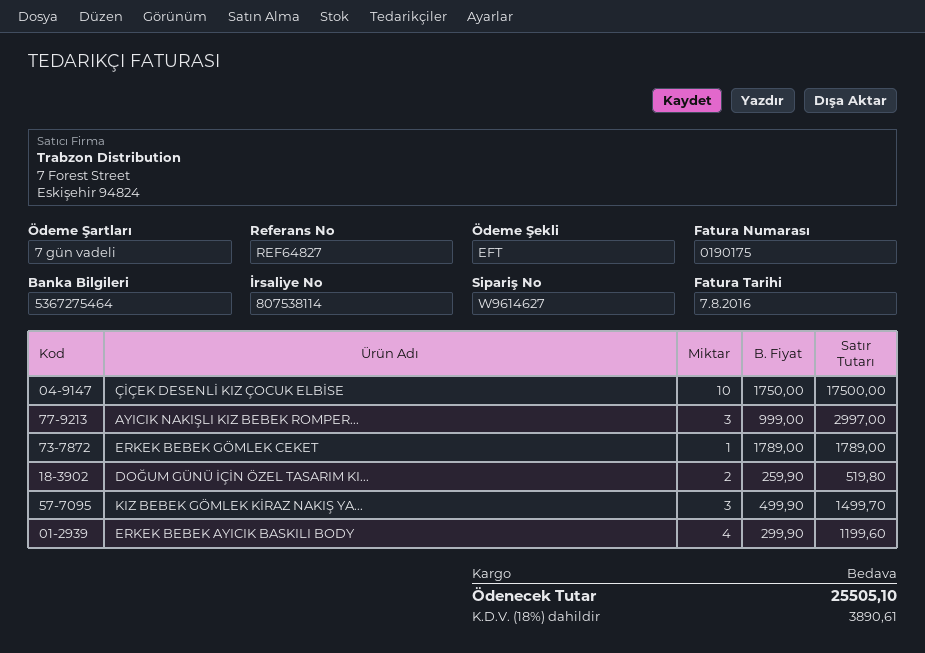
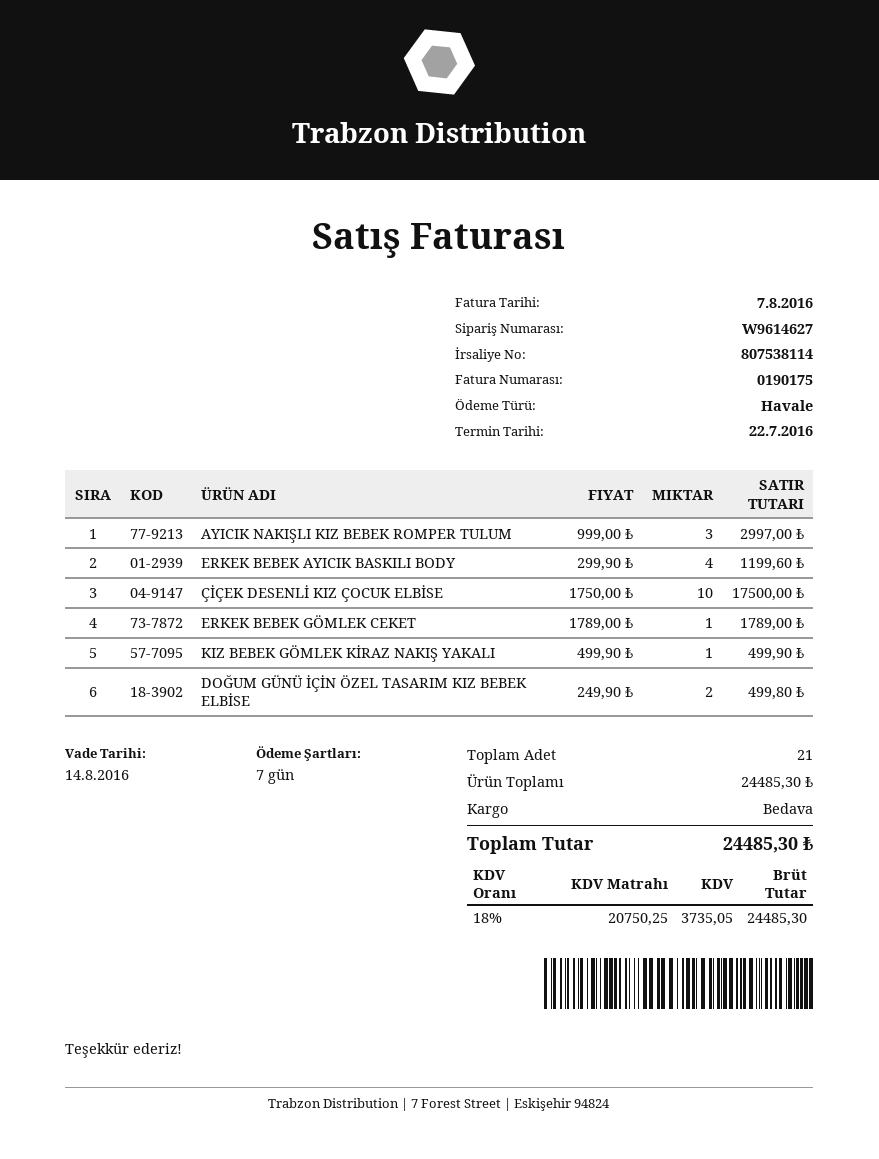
DOĞUM GÜNÜ İÇİN ÖZEL TASARIM KI...: 2 x 259.90 = 519.80 -> 2 x 249.90 = 499.80
KIZ BEBEK GÖMLEK KİRAZ NAKIŞ YA...: 3 x 499.90 = 1499.70 -> 1 x 499.90 = 499.90
tax: 18% = 3890.61 -> 18% = 3735.05
total: 25505.10 -> 24485.30

